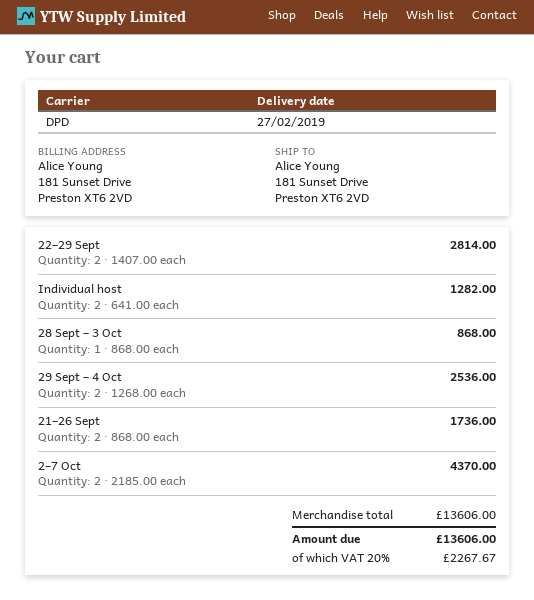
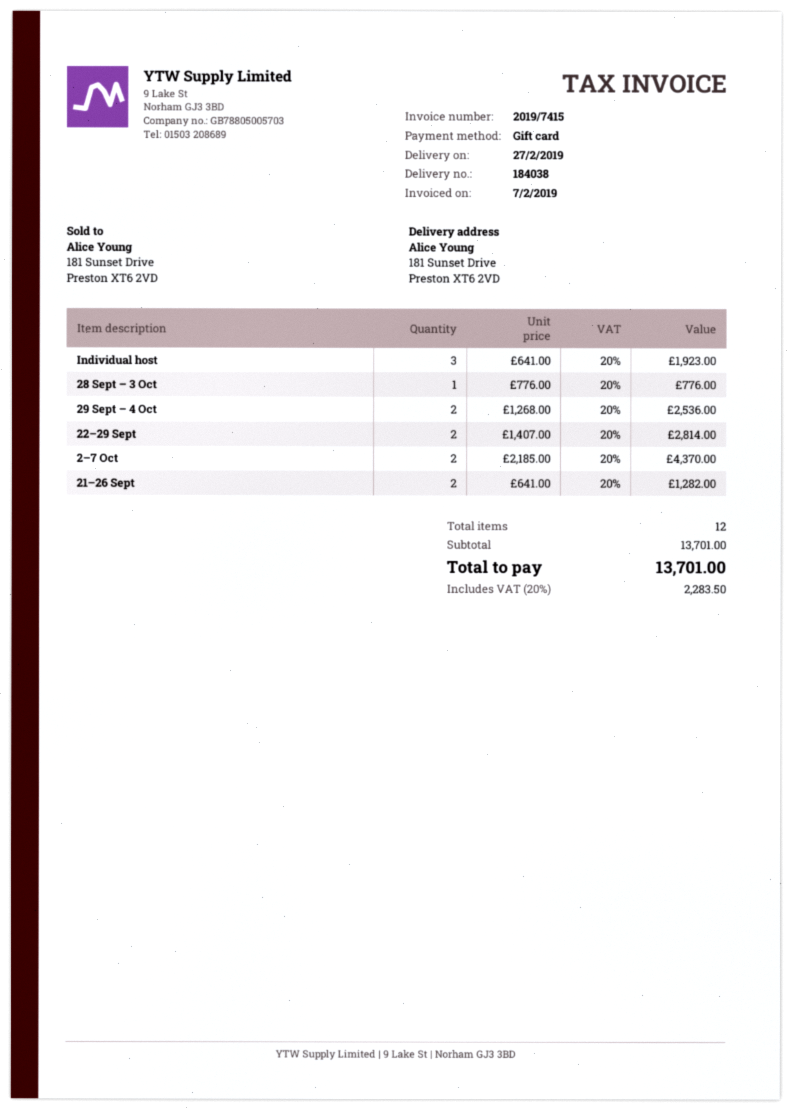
Individual host: 2 x 641.00 = 1282.00 -> 3 x 641.00 = 1923.00
28 Sept – 3 Oct: 1 x 868.00 = 868.00 -> 1 x 776.00 = 776.00
21–26 Sept: 2 x 868.00 = 1736.00 -> 2 x 641.00 = 1282.00
subtotal: 13606.00 -> 13701.00
tax: 20% = 2267.67 -> 20% = 2283.50
total: 13606.00 -> 13701.00

